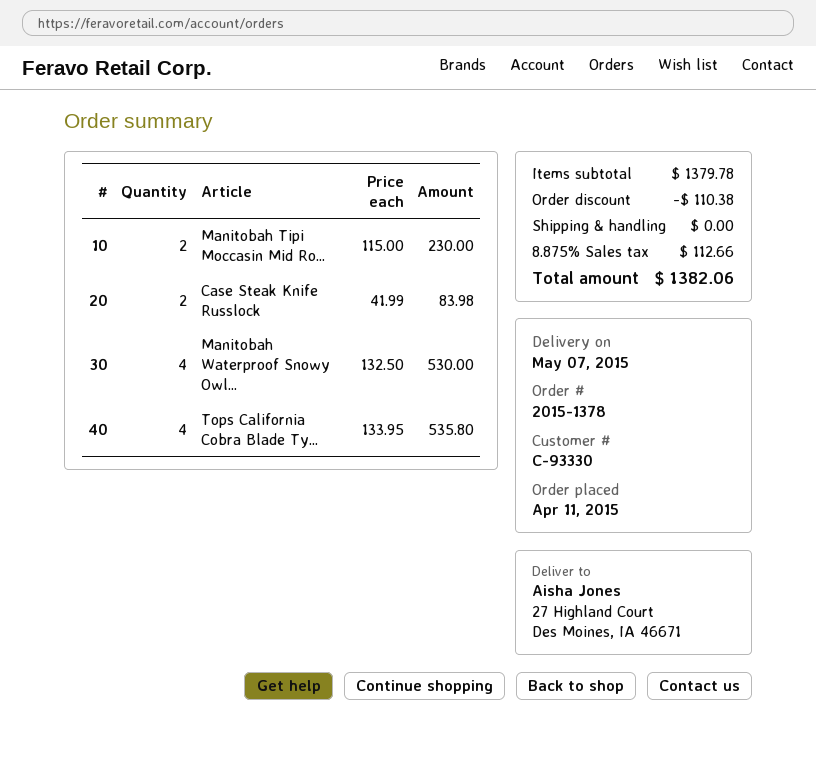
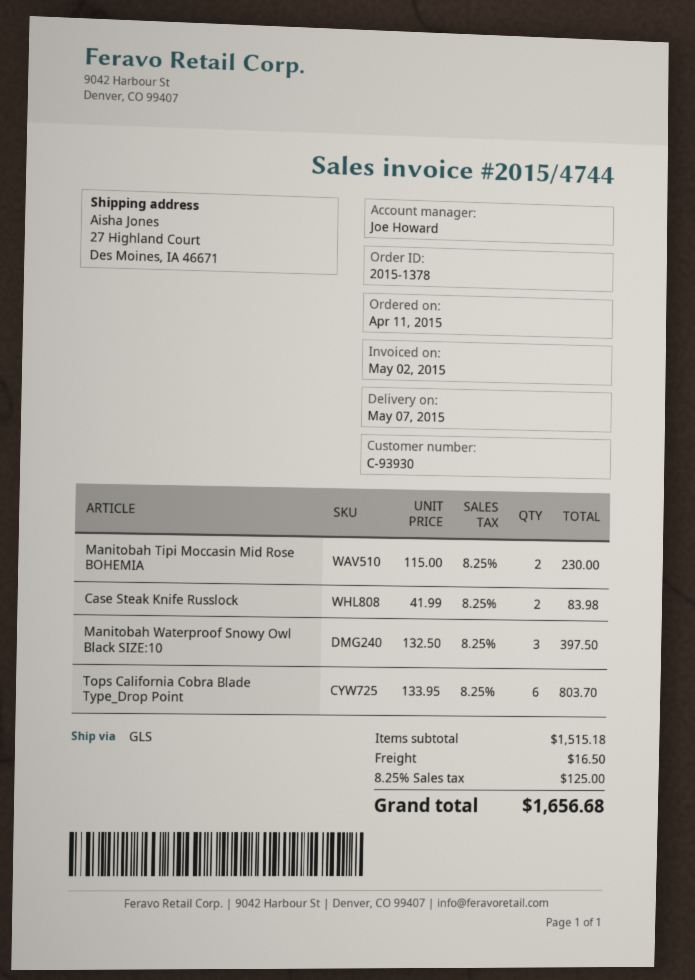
customer number: C-93330 -> C-93930
Manitobah Waterproof Snowy Owl...: 4 x 132.50 = 530.00 -> 3 x 132.50 = 397.50
Tops California Cobra Blade Ty...: 4 x 133.95 = 535.80 -> 6 x 133.95 = 803.70
subtotal: 1379.78 -> 1515.18
discount: 110.38 -> none
shipping: 0.00 -> 16.50
tax: 8.875% = 112.66 -> 8.25% = 125.00
total: 1382.06 -> 1656.68

